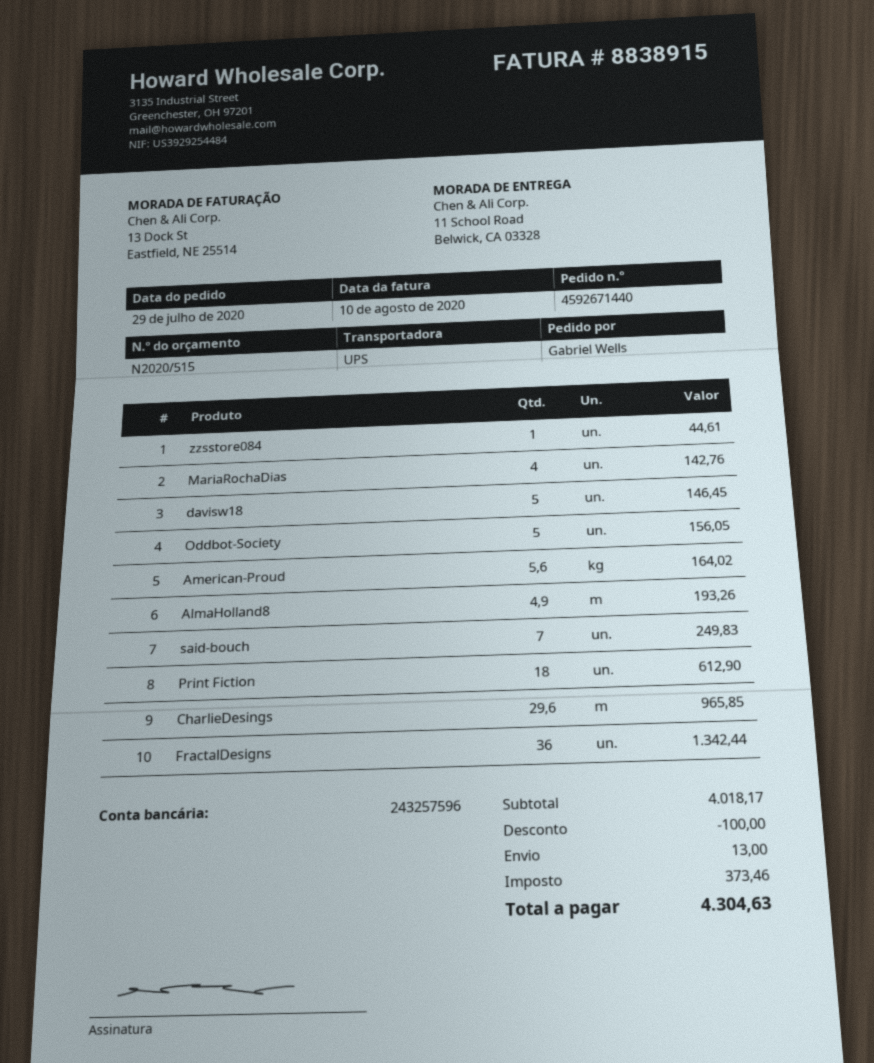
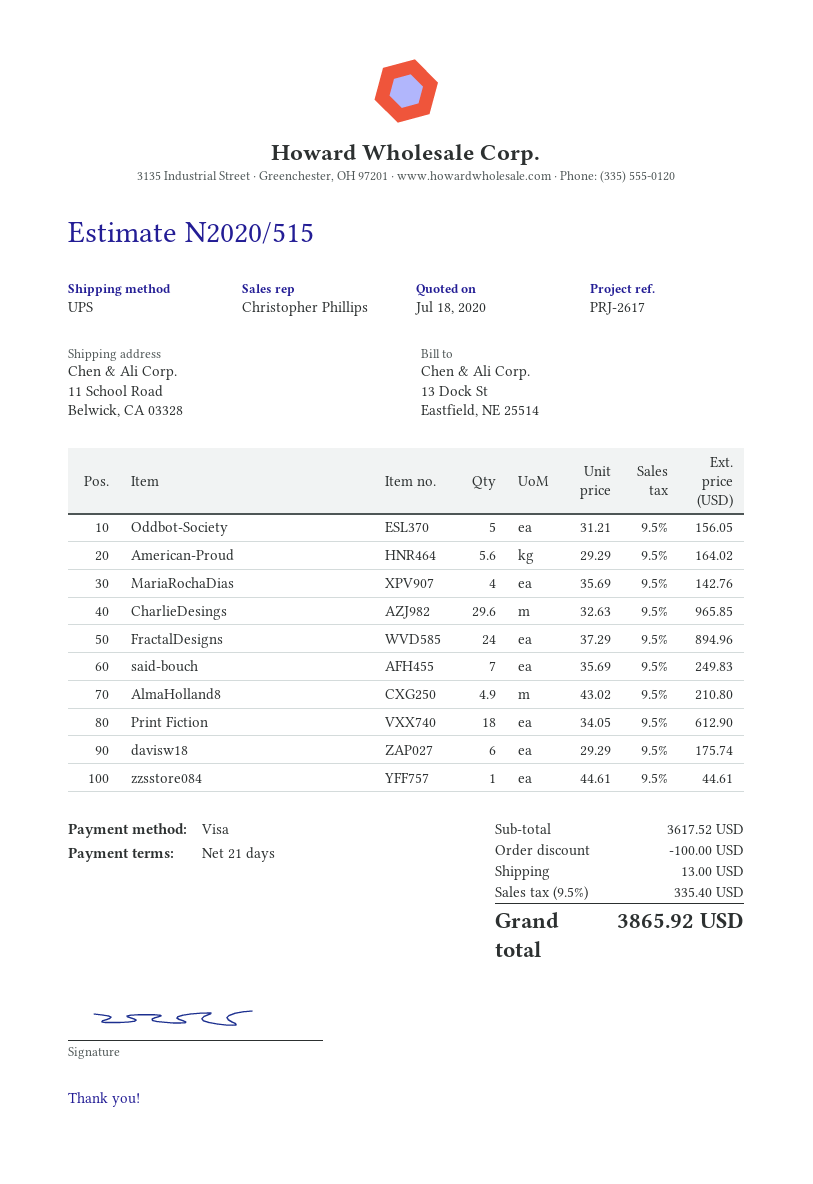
davisw18: 5 for 146.45 -> 6 for 175.74
AlmaHolland8: 4.9 for 193.26 -> 4.9 for 210.80
FractalDesigns: 36 for 1342.44 -> 24 for 894.96
subtotal: 4018.17 -> 3617.52
tax: 373.46 -> 335.40
total: 4304.63 -> 3865.92

